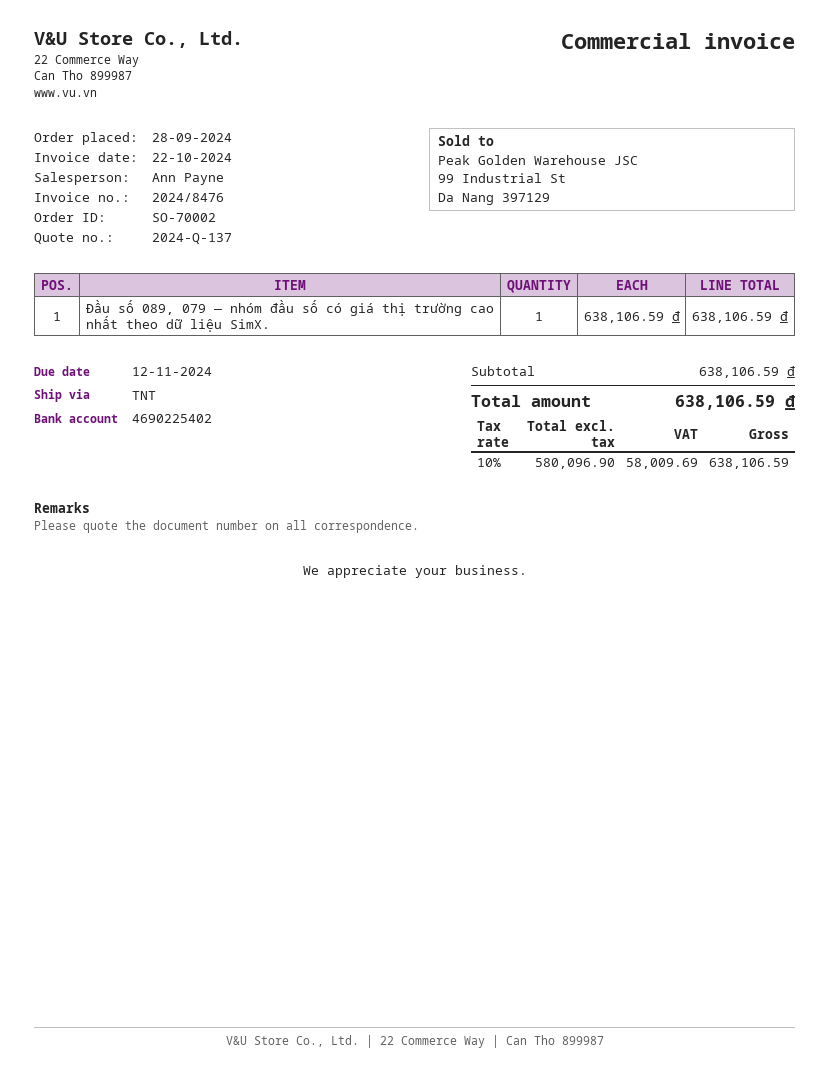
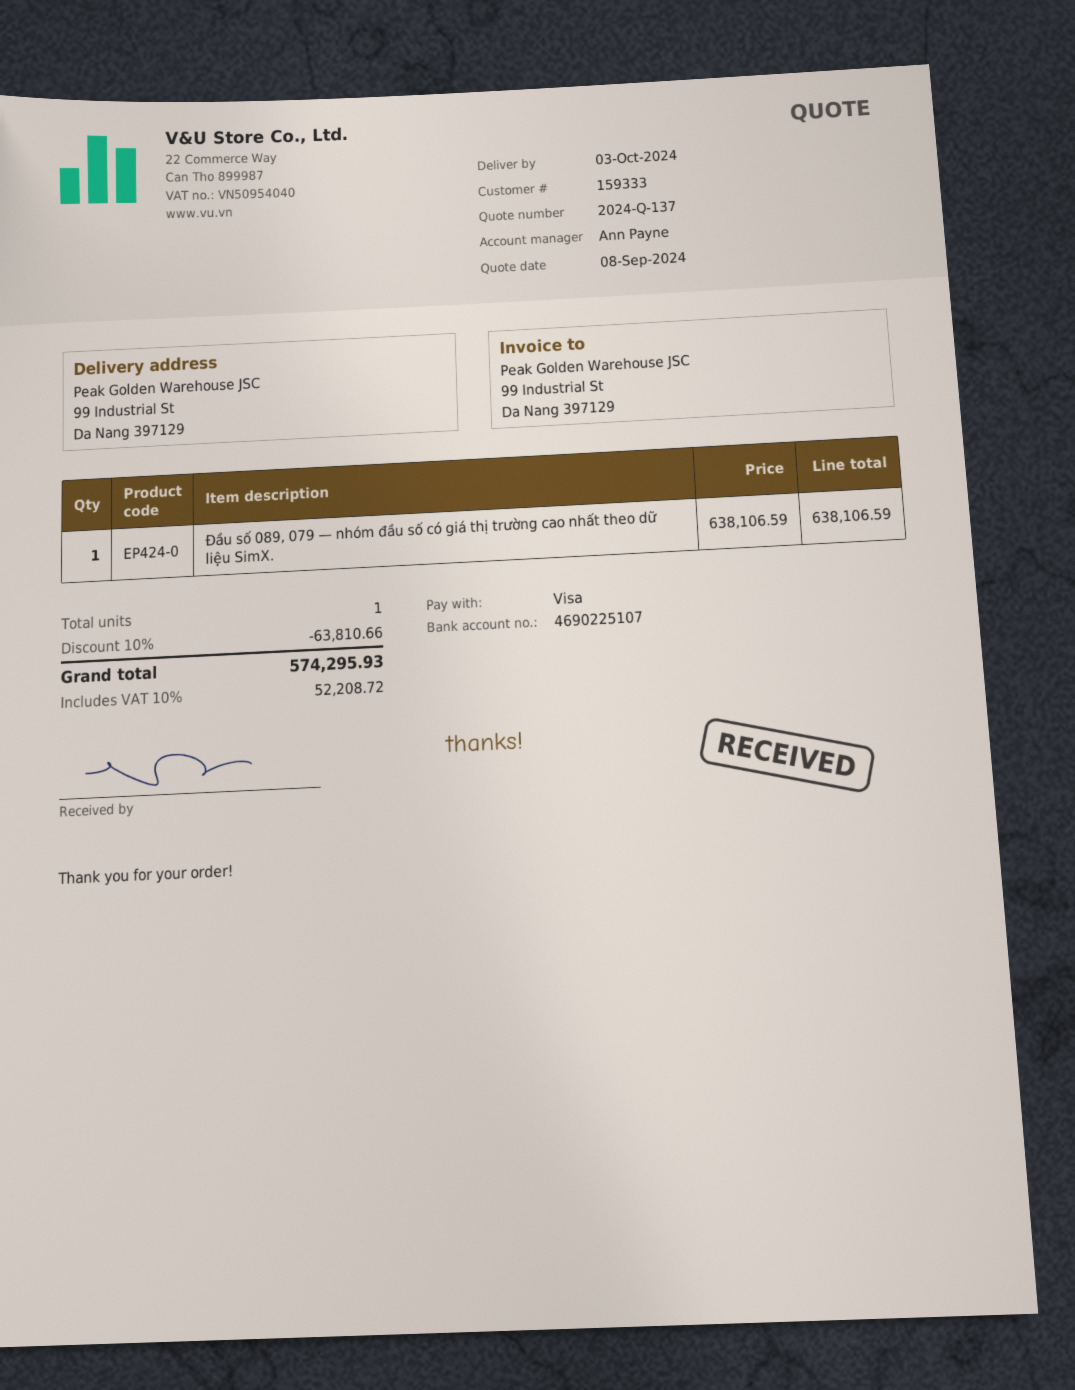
bank account: 4690225402 -> 4690225107
discount: none -> 10% = 63810.66
tax: 10% = 58009.69 -> 10% = 52208.72
total: 638106.59 -> 574295.93

